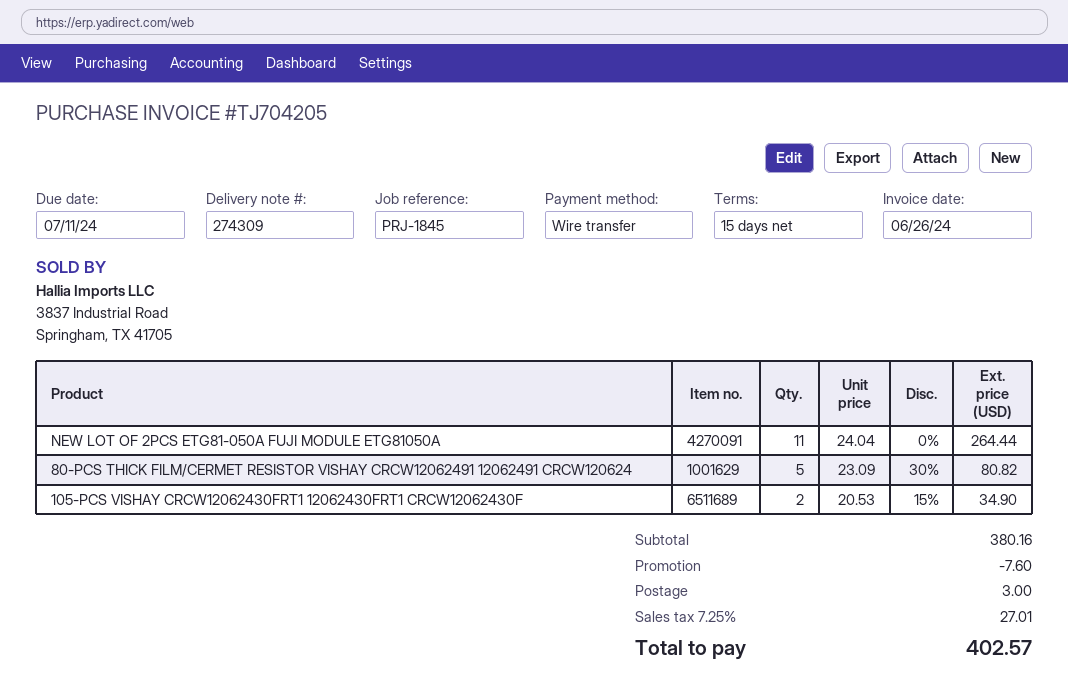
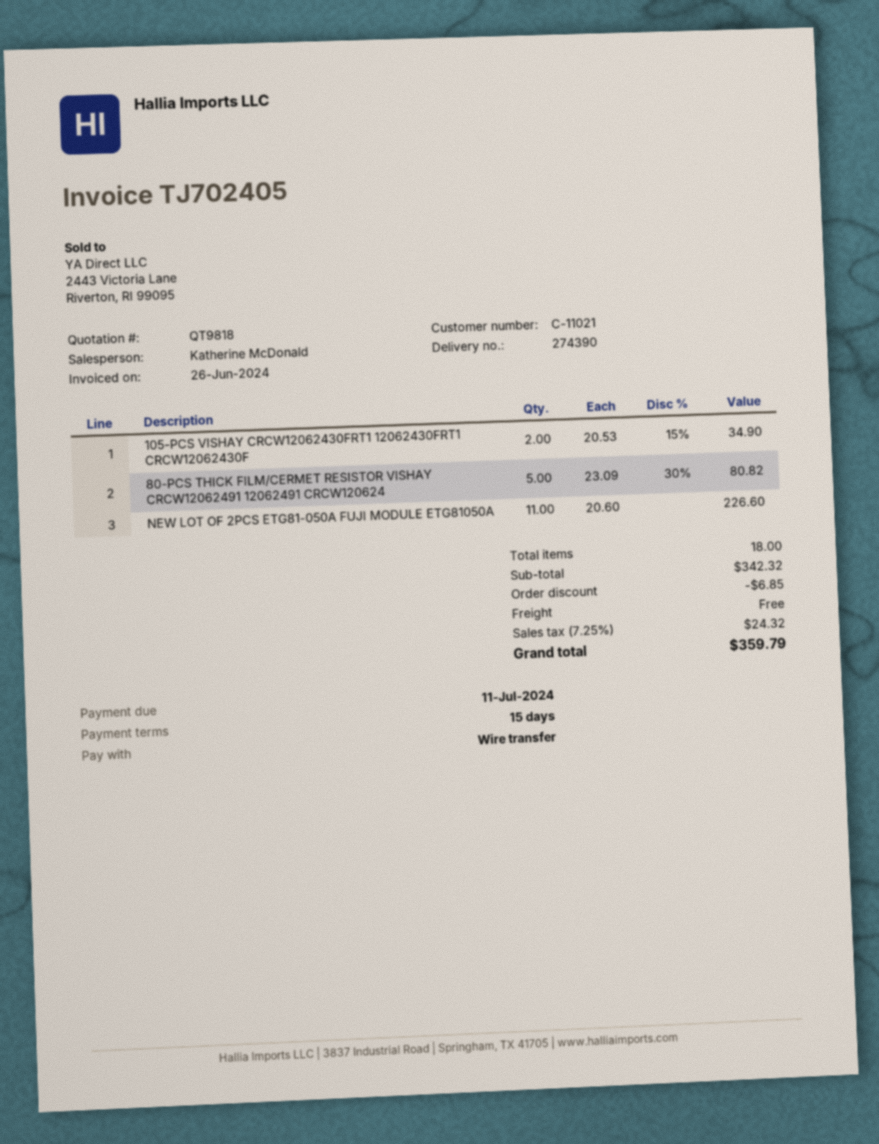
delivery note number: 274309 -> 274390
invoice number: TJ704205 -> TJ702405
NEW LOT OF 2PCS ETG81-050A FUJI MODULE ETG81050A: 11 x 24.04 = 264.44 -> 11 x 20.60 = 226.60
subtotal: 380.16 -> 342.32
discount: 7.60 -> 6.85
shipping: 3.00 -> 0.00
tax: 7.25% = 27.01 -> 7.25% = 24.32
total: 402.57 -> 359.79

